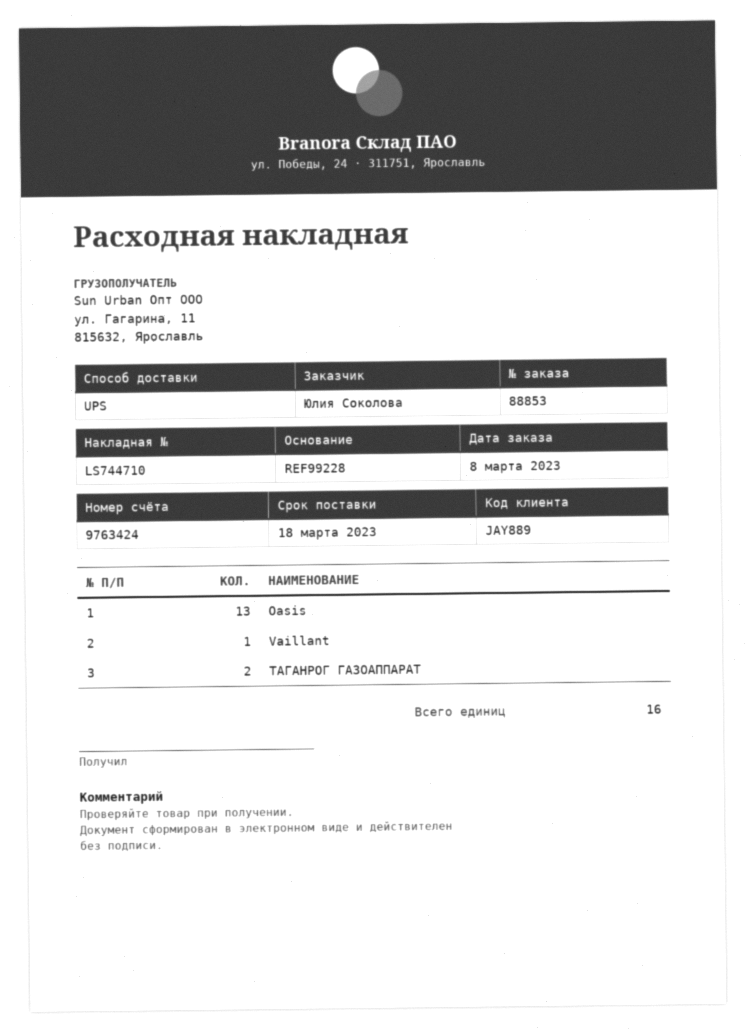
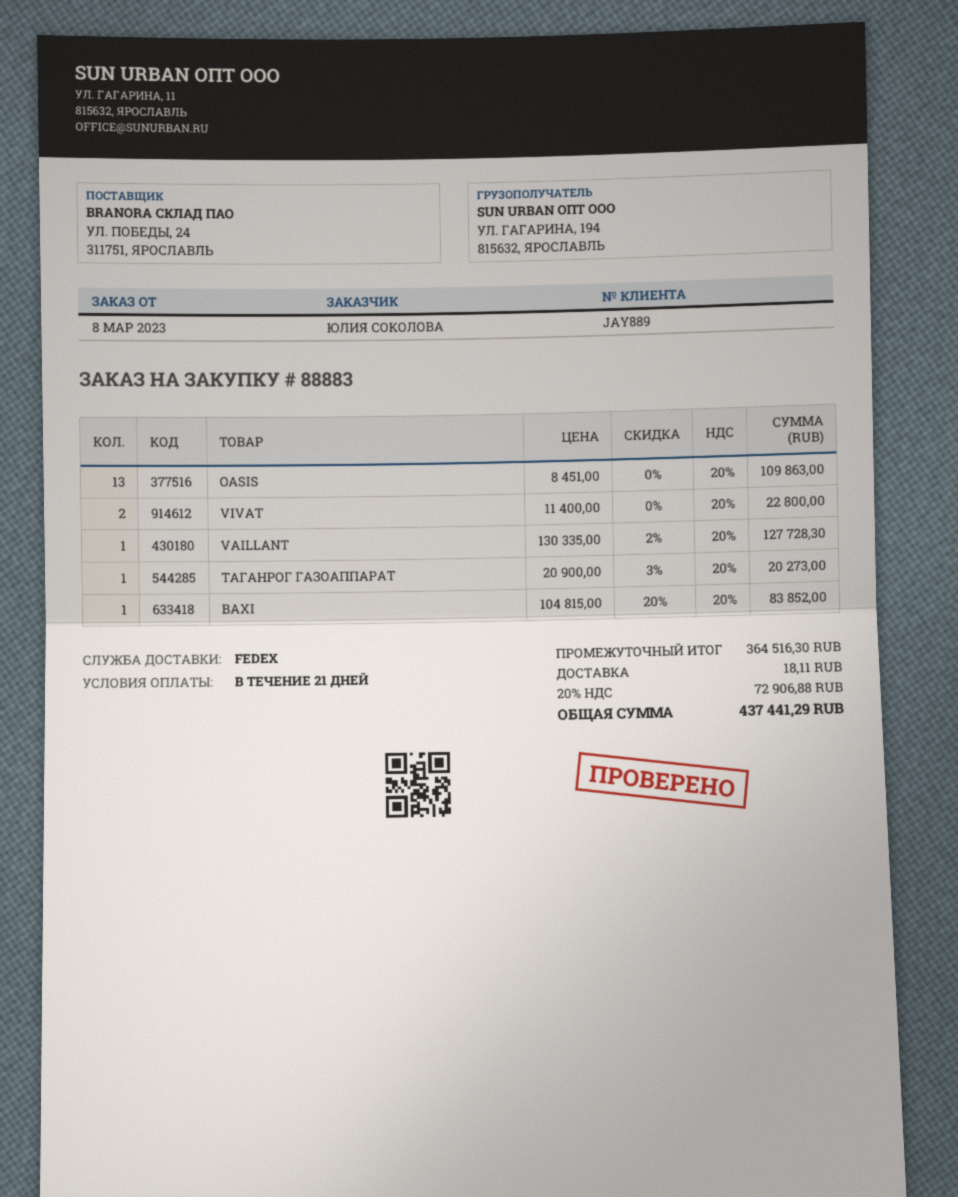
order number: 88853 -> 88883
shipping method: UPS -> FedEx
ship to: ул. Гагарина, 11, 815632, Ярославль -> УЛ. ГАГАРИНА, 194, 815632, ЯРОСЛАВЛЬ
ТАГАНРОГ ГАЗОАППАРАТ: 2 -> 1
VIVAT: none -> 2
BAXI: none -> 1

